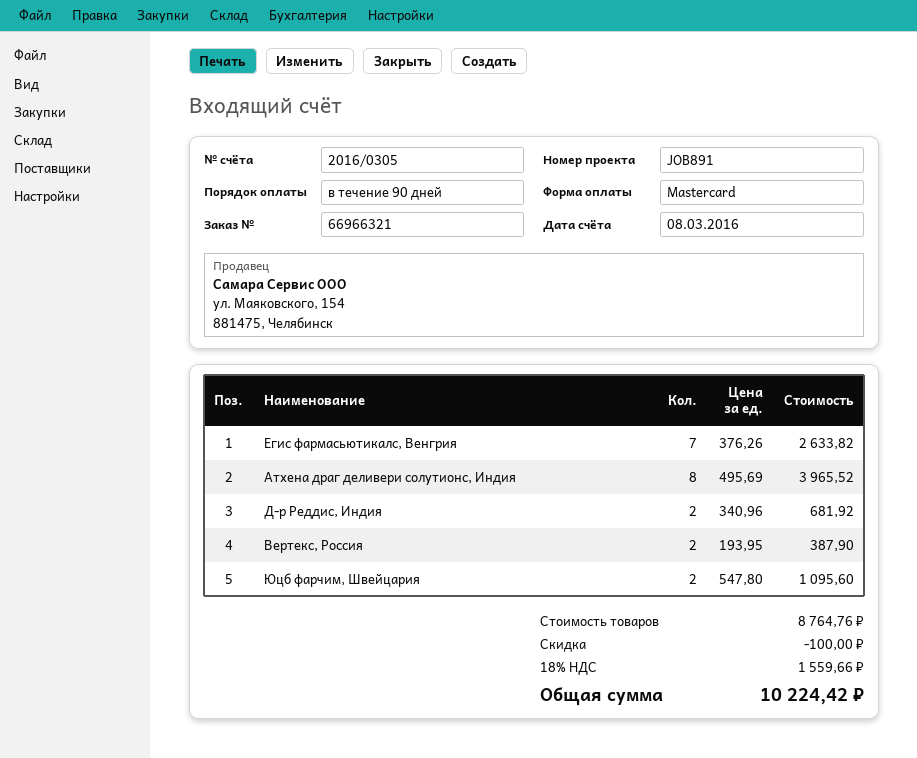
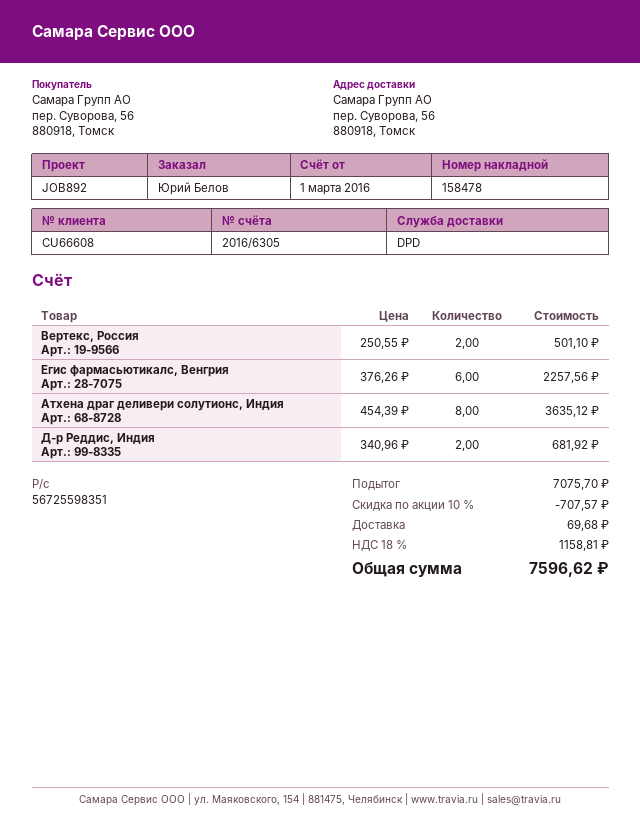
invoice number: 2016/0305 -> 2016/6305
invoice date: 2016-03-08 -> 2016-03-01
reference: JOB891 -> JOB892
Егис фармасьютикалс, Венгрия: 7 x 376.26 = 2633.82 -> 6 x 376.26 = 2257.56
Атхена драг деливери солутионс, Индия: 8 x 495.69 = 3965.52 -> 8 x 454.39 = 3635.12
Вертекс, Россия: 2 x 193.95 = 387.90 -> 2 x 250.55 = 501.10
Юцб фарчим, Швейцария: 2 x 547.80 = 1095.60 -> none
subtotal: 8764.76 -> 7075.70
discount: 100.00 -> 707.57
shipping: none -> 69.68
tax: 18% = 1559.66 -> 18% = 1158.81
total: 10224.42 -> 7596.62

